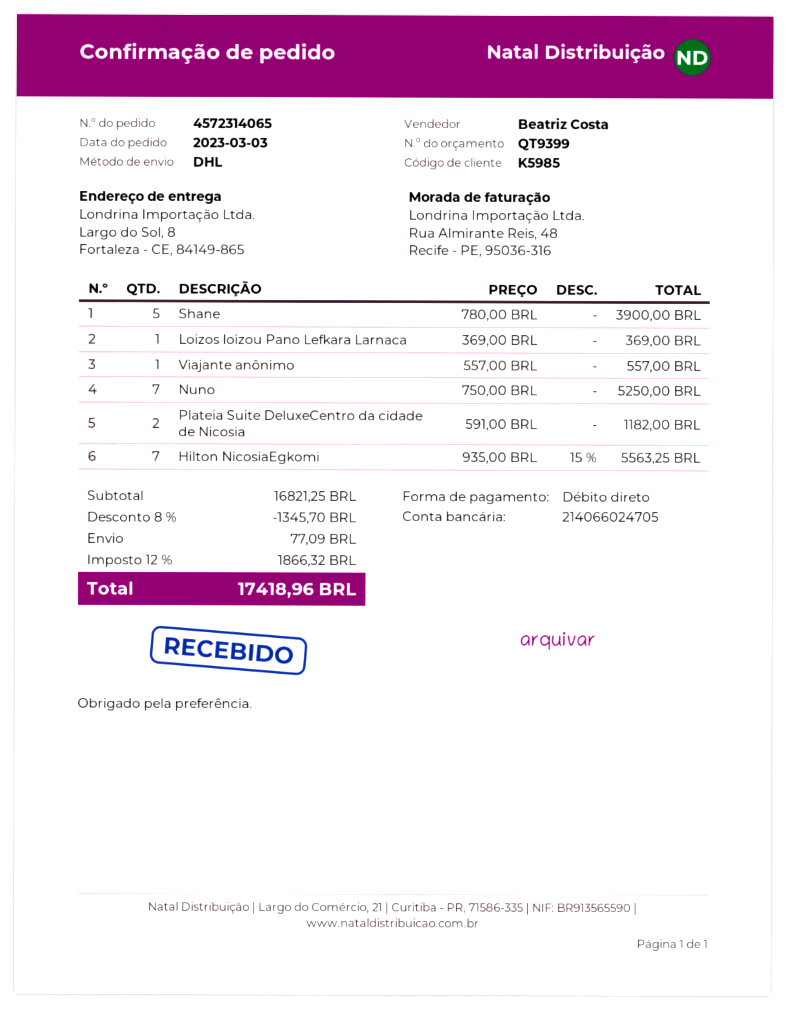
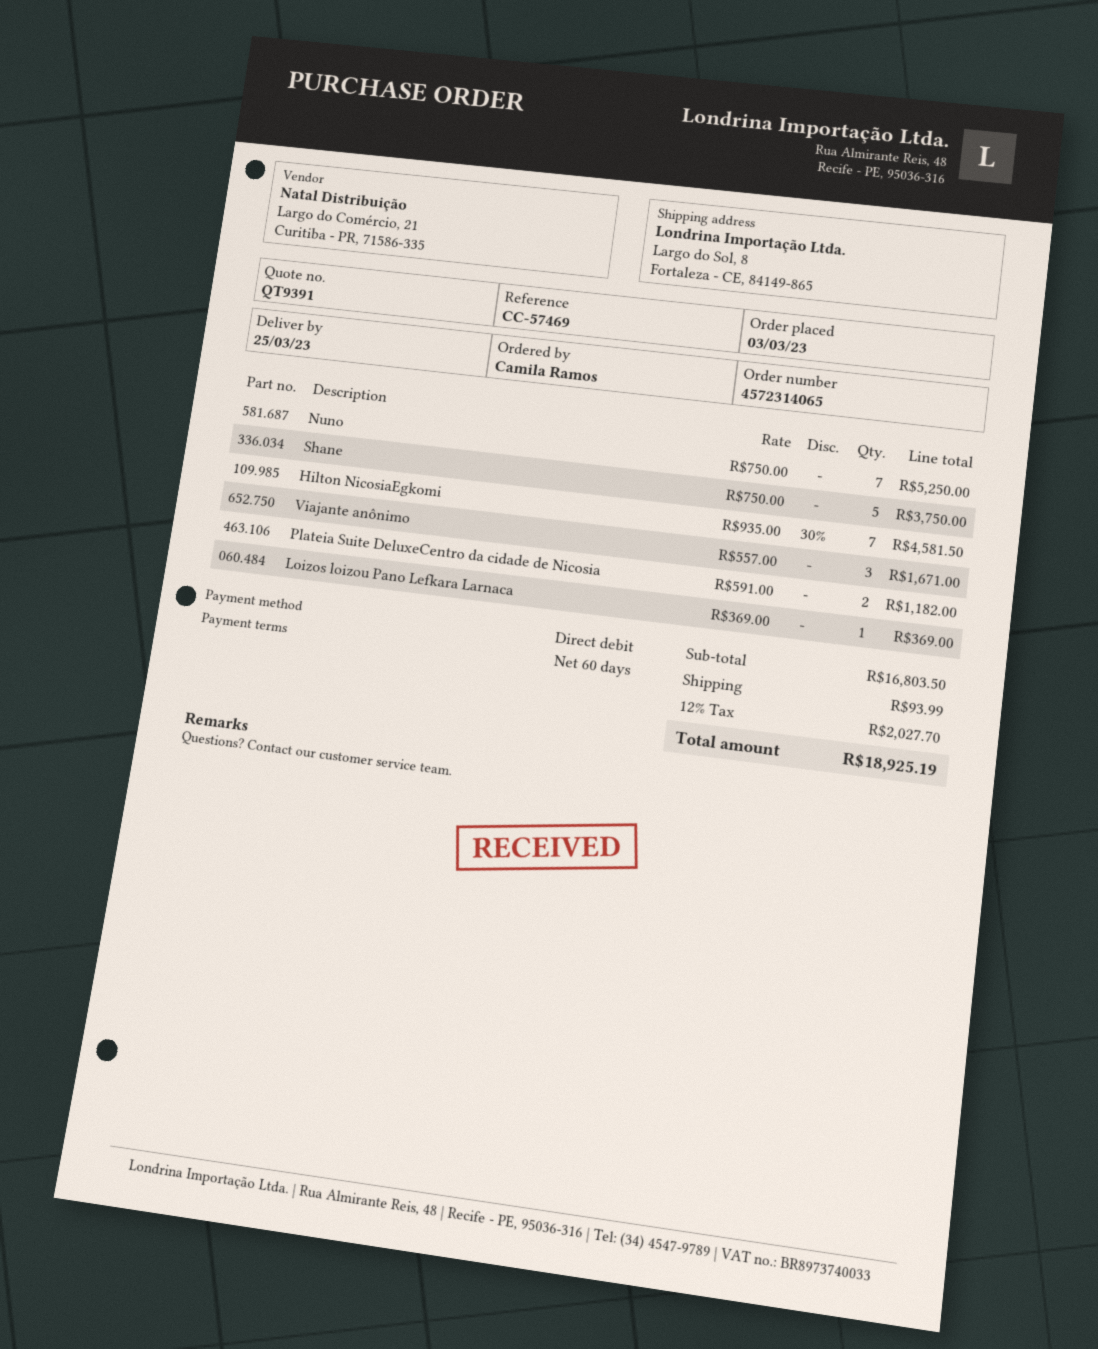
quote number: QT9399 -> QT9391
Shane: 5 x 780.00 = 3900.00 -> 5 x 750.00 = 3750.00
Viajante anônimo: 1 x 557.00 = 557.00 -> 3 x 557.00 = 1671.00
Hilton NicosiaEgkomi: 7 x 935.00 - 15% = 5563.25 -> 7 x 935.00 - 30% = 4581.50
subtotal: 16821.25 -> 16803.50
discount: 8% = 1345.70 -> none
shipping: 77.09 -> 93.99
tax: 12% = 1866.32 -> 12% = 2027.70
total: 17418.96 -> 18925.19

